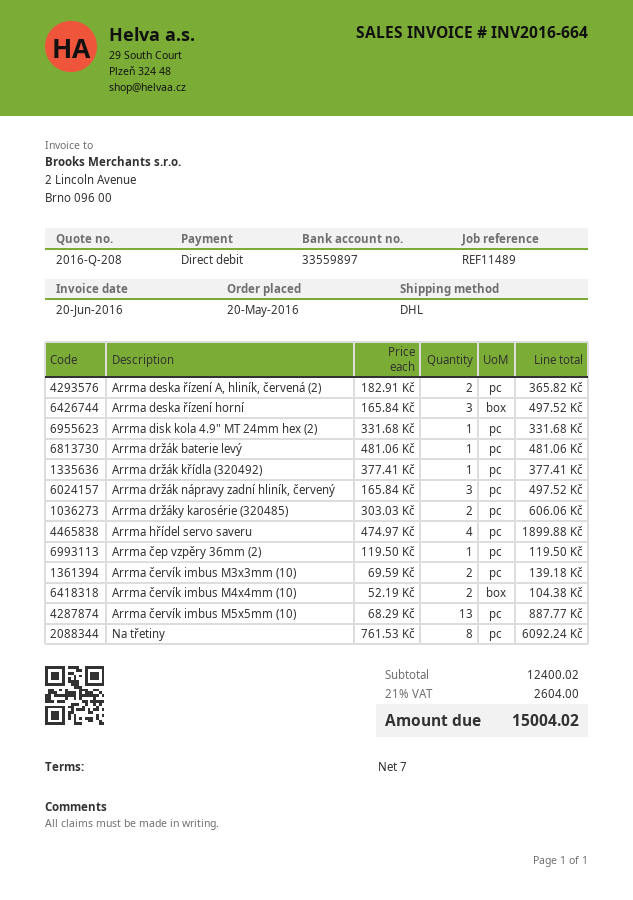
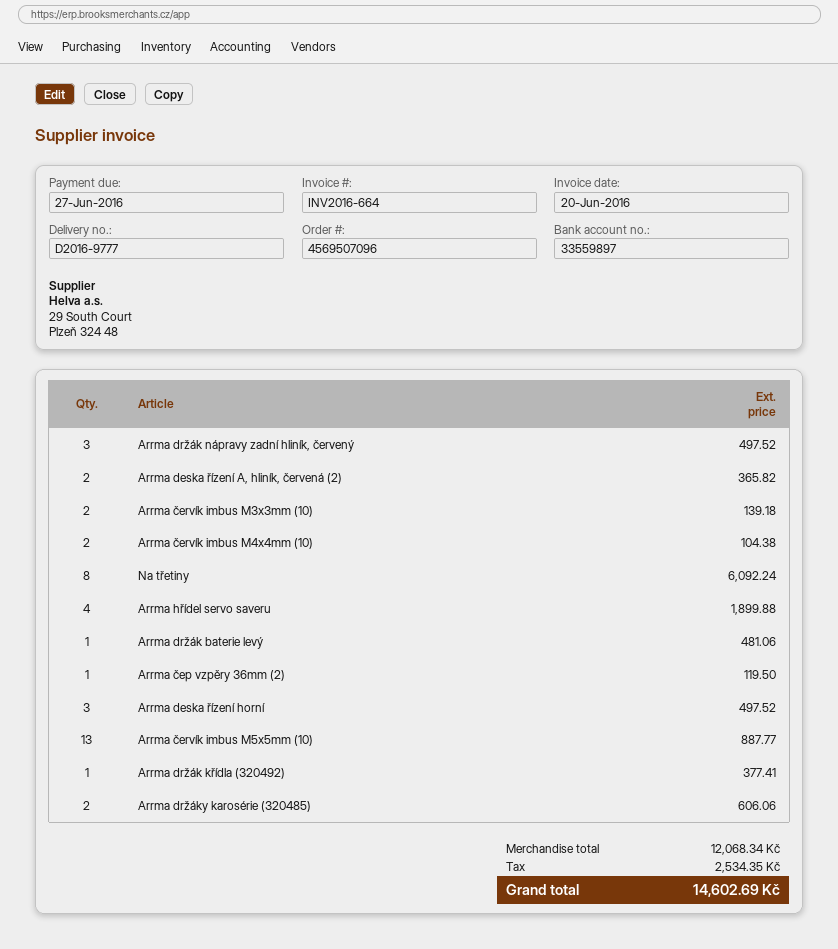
Arrma disk kola 4.9" MT 24mm hex (2): 1 for 331.68 -> none
subtotal: 12400.02 -> 12068.34
tax: 2604.00 -> 2534.35
total: 15004.02 -> 14602.69

